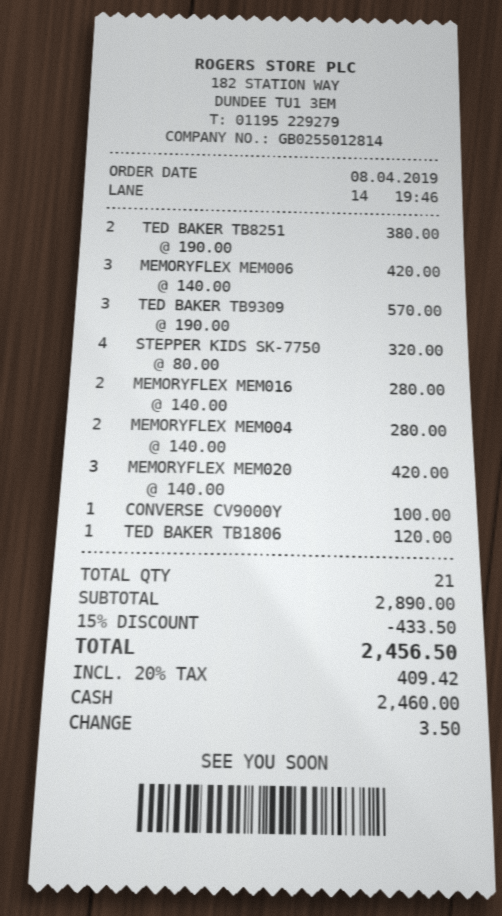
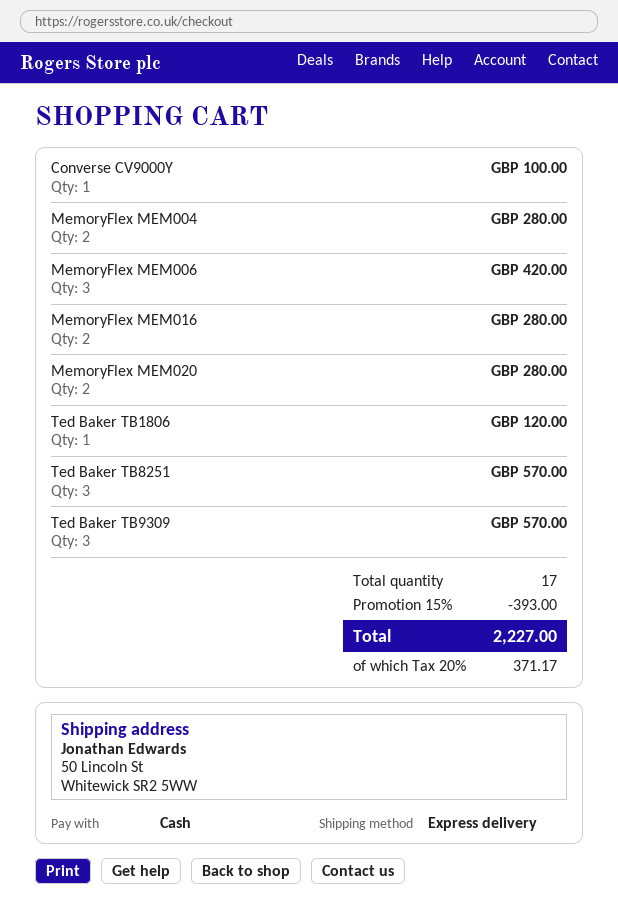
TED BAKER TB8251: 2 for 380.00 -> 3 for 570.00
STEPPER KIDS SK-7750: 4 for 320.00 -> none
MEMORYFLEX MEM020: 3 for 420.00 -> 2 for 280.00
total quantity: 21 -> 17
discount: 15% = 433.50 -> 15% = 393.00
tax: 20% = 409.42 -> 20% = 371.17
total: 2456.50 -> 2227.00

